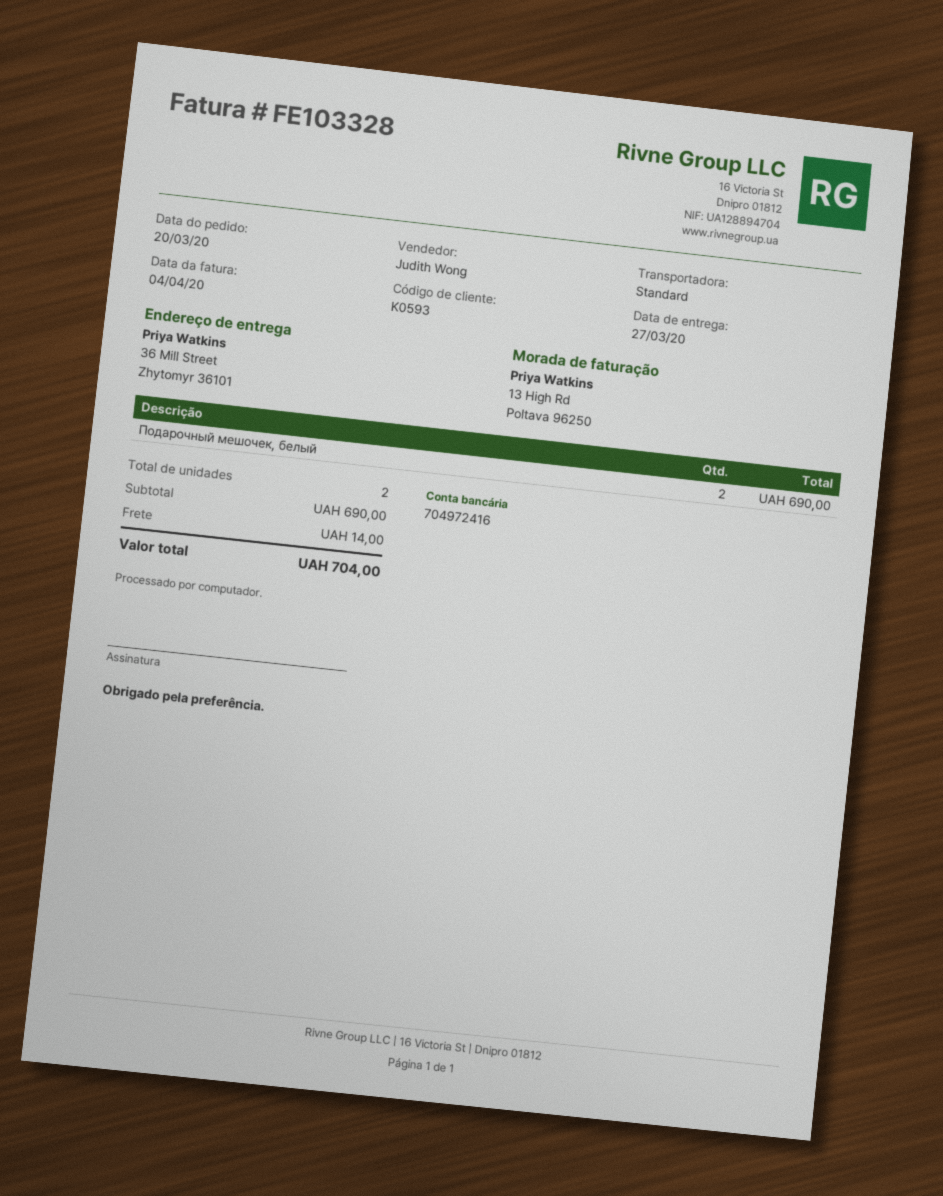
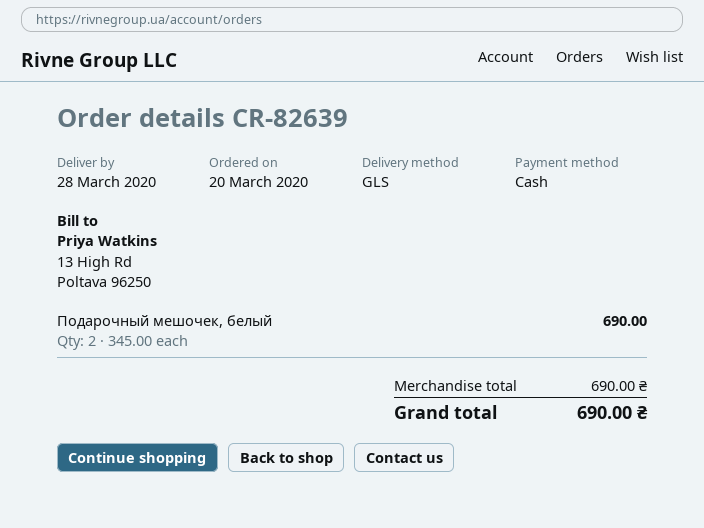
delivery date: 2020-03-27 -> 2020-03-28
shipping method: standard -> GLS
shipping: 14.00 -> none
total: 704.00 -> 690.00

